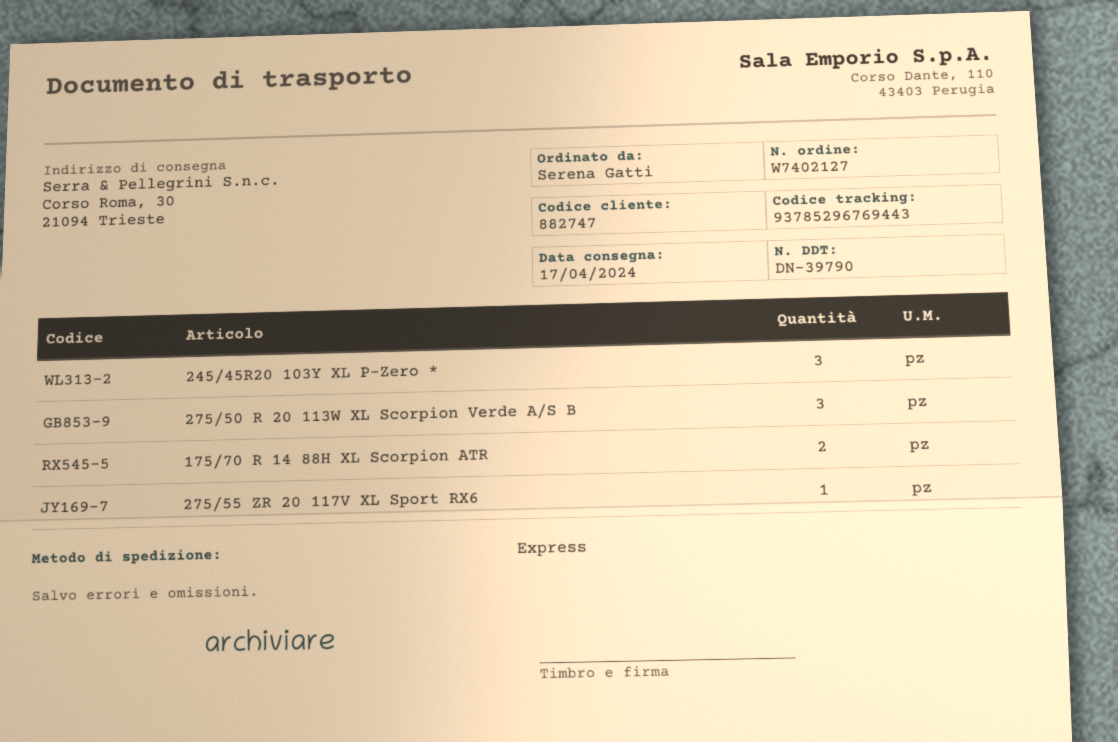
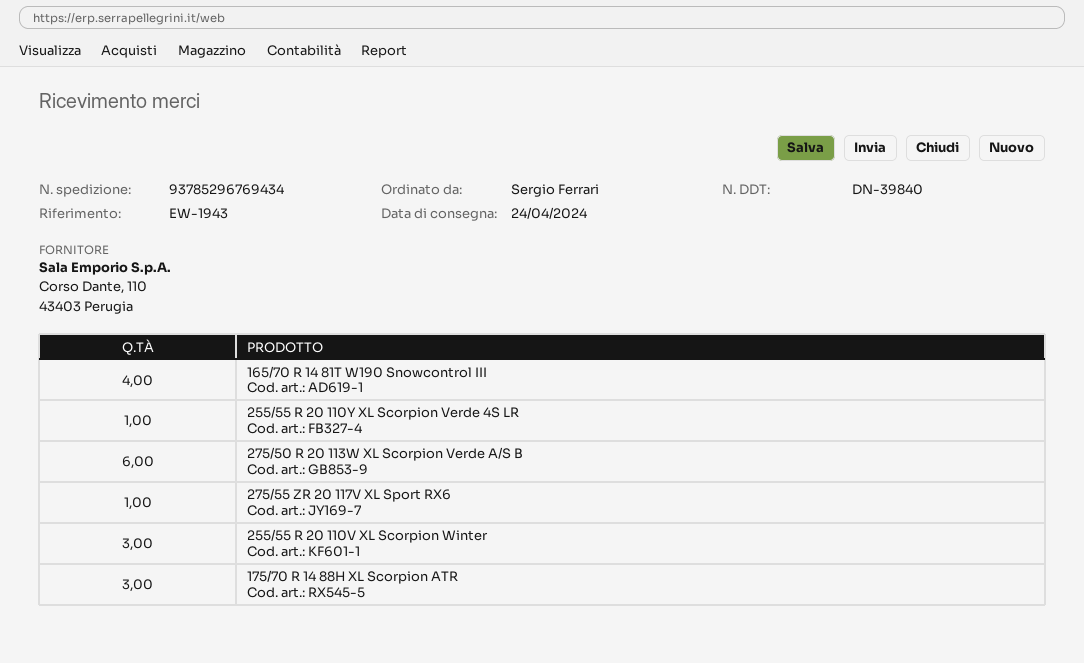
delivery note number: DN-39790 -> DN-39840
delivery date: 2024-04-17 -> 2024-04-24
ordered by: Serena Gatti -> Sergio Ferrari
tracking number: 93785296769443 -> 93785296769434
245/45R20 103Y XL P-Zero *: 3 -> none
275/50 R 20 113W XL Scorpion Verde A/S B: 3 -> 6
175/70 R 14 88H XL Scorpion ATR: 2 -> 3
165/70 R 14 81T W190 Snowcontrol III: none -> 4
255/55 R 20 110Y XL Scorpion Verde 4S LR: none -> 1
255/55 R 20 110V XL Scorpion Winter: none -> 3

